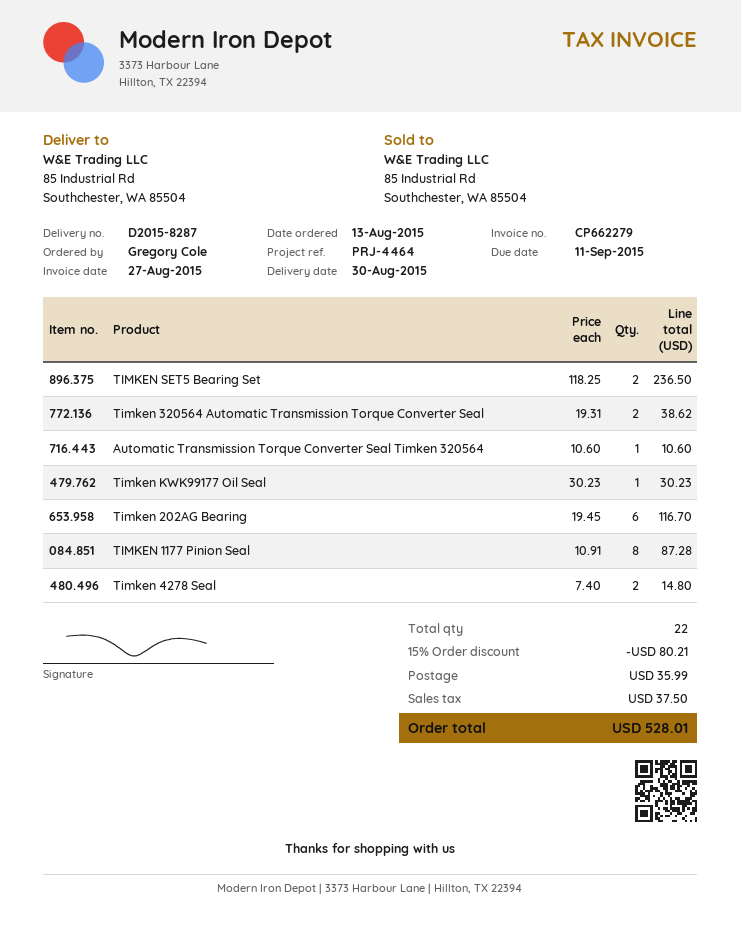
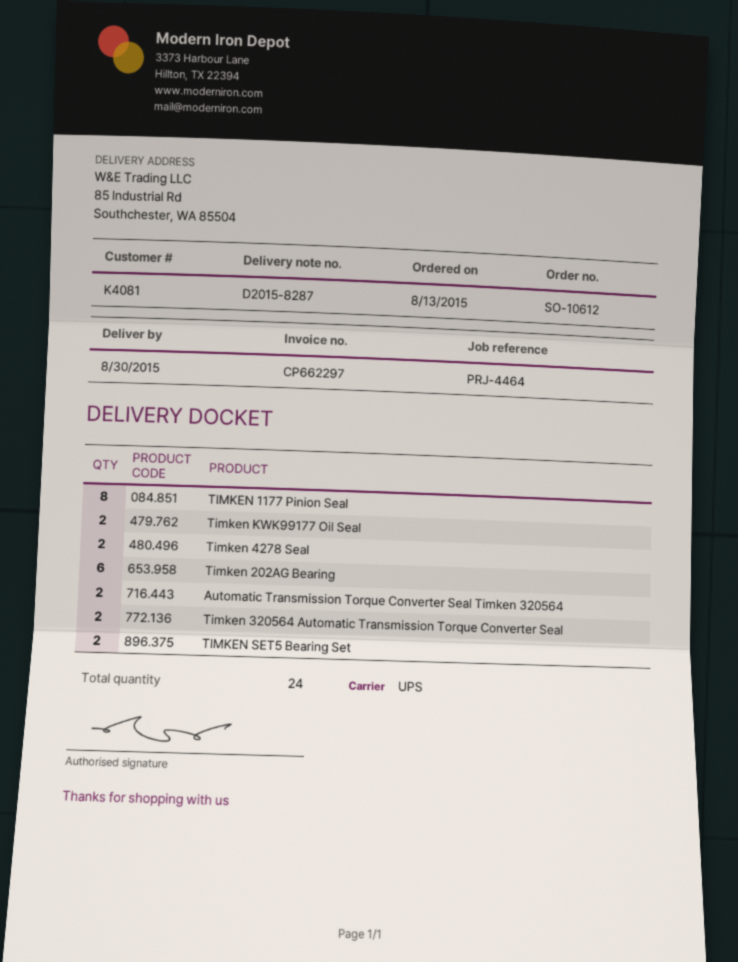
invoice number: CP662279 -> CP662297
Automatic Transmission Torque Converter Seal Timken 320564: 1 -> 2
Timken KWK99177 Oil Seal: 1 -> 2
total quantity: 22 -> 24

